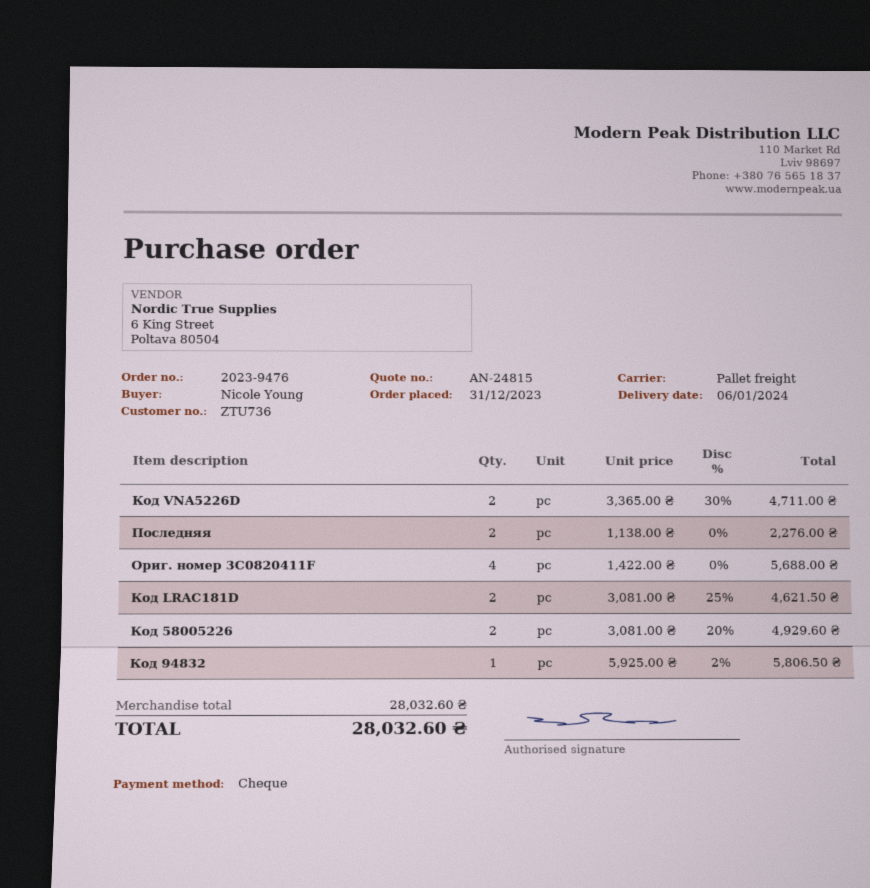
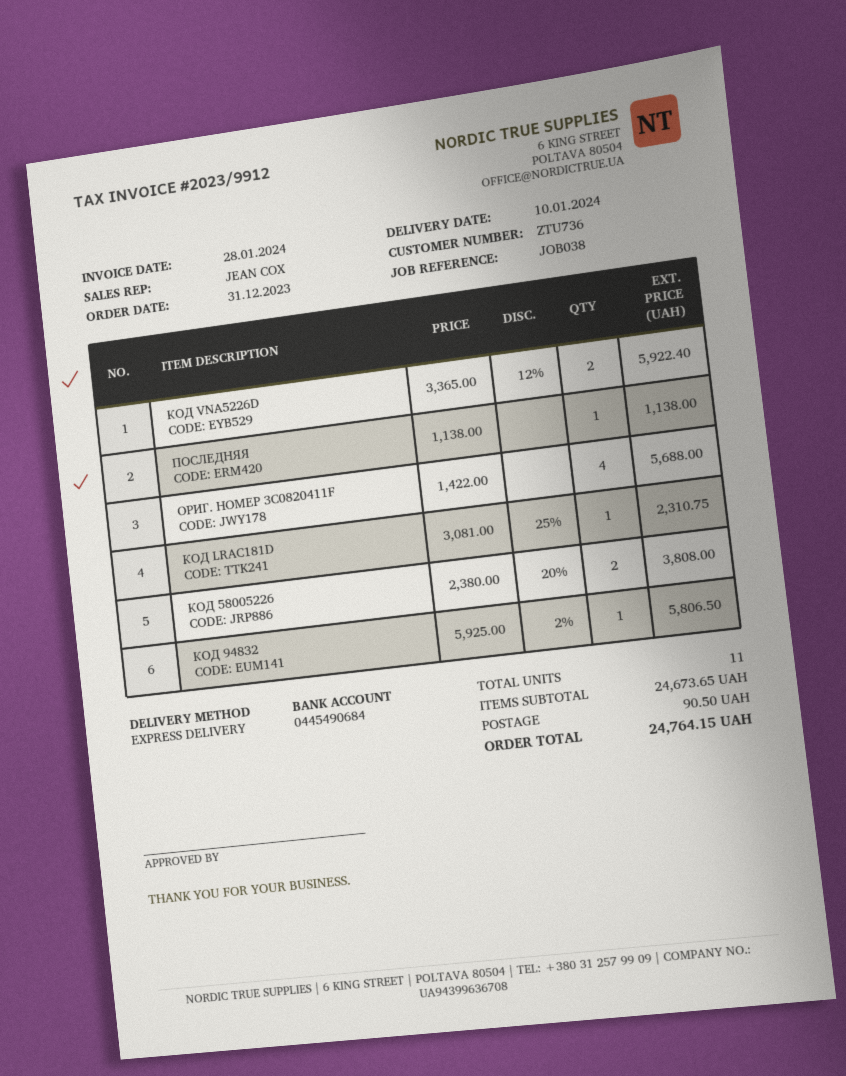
delivery date: 2024-01-06 -> 2024-01-10
shipping method: pallet freight -> express
Код VNA5226D: 2 x 3365.00 - 30% = 4711.00 -> 2 x 3365.00 - 12% = 5922.40
Последняя: 2 x 1138.00 = 2276.00 -> 1 x 1138.00 = 1138.00
Код LRAC181D: 2 x 3081.00 - 25% = 4621.50 -> 1 x 3081.00 - 25% = 2310.75
Код 58005226: 2 x 3081.00 - 20% = 4929.60 -> 2 x 2380.00 - 20% = 3808.00
subtotal: 28032.60 -> 24673.65
shipping: none -> 90.50
total: 28032.60 -> 24764.15

